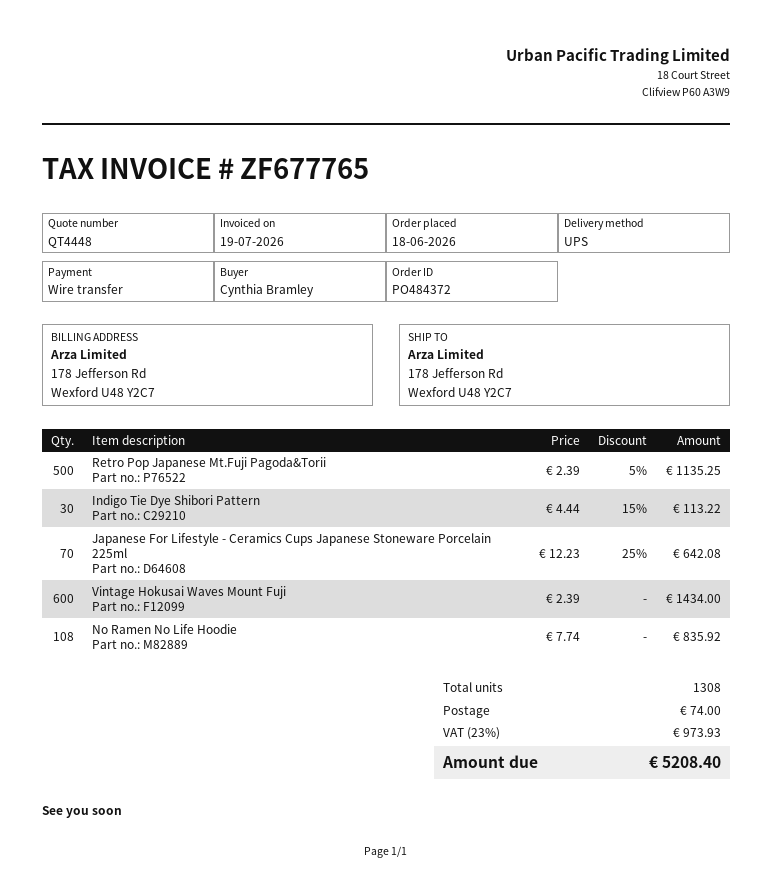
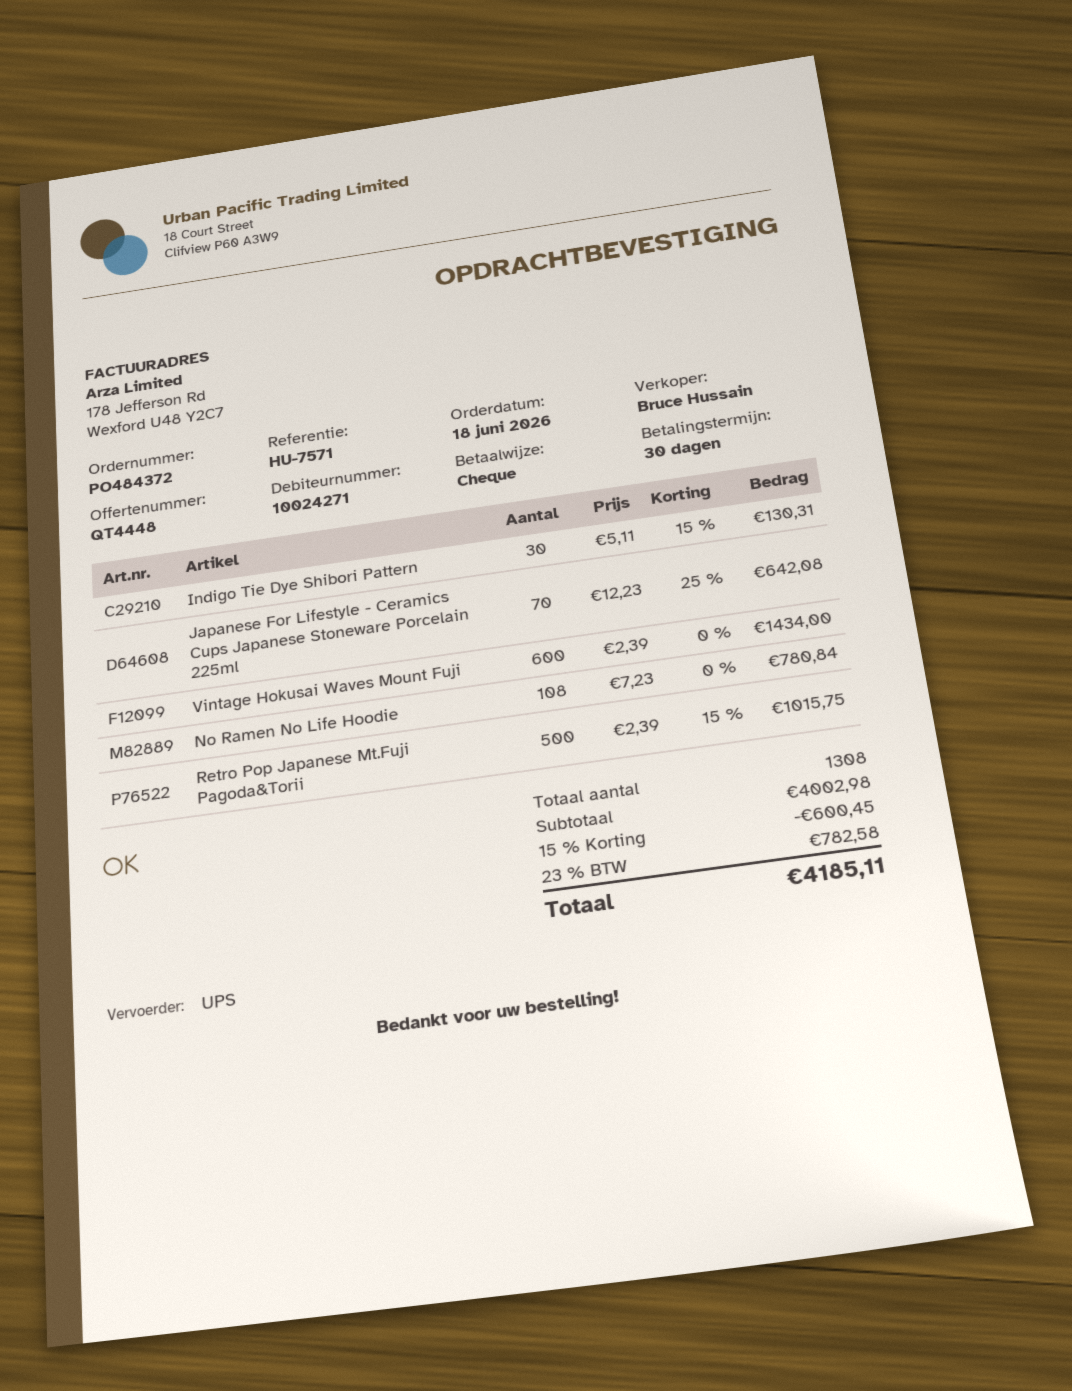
payment method: bank transfer -> cheque
Retro Pop Japanese Mt.Fuji Pagoda&Torii: 500 x 2.39 - 5% = 1135.25 -> 500 x 2.39 - 15% = 1015.75
Indigo Tie Dye Shibori Pattern: 30 x 4.44 - 15% = 113.22 -> 30 x 5.11 - 15% = 130.31
No Ramen No Life Hoodie: 108 x 7.74 = 835.92 -> 108 x 7.23 = 780.84
discount: none -> 15% = 600.45
shipping: 74.00 -> none
tax: 23% = 973.93 -> 23% = 782.58
total: 5208.40 -> 4185.11

